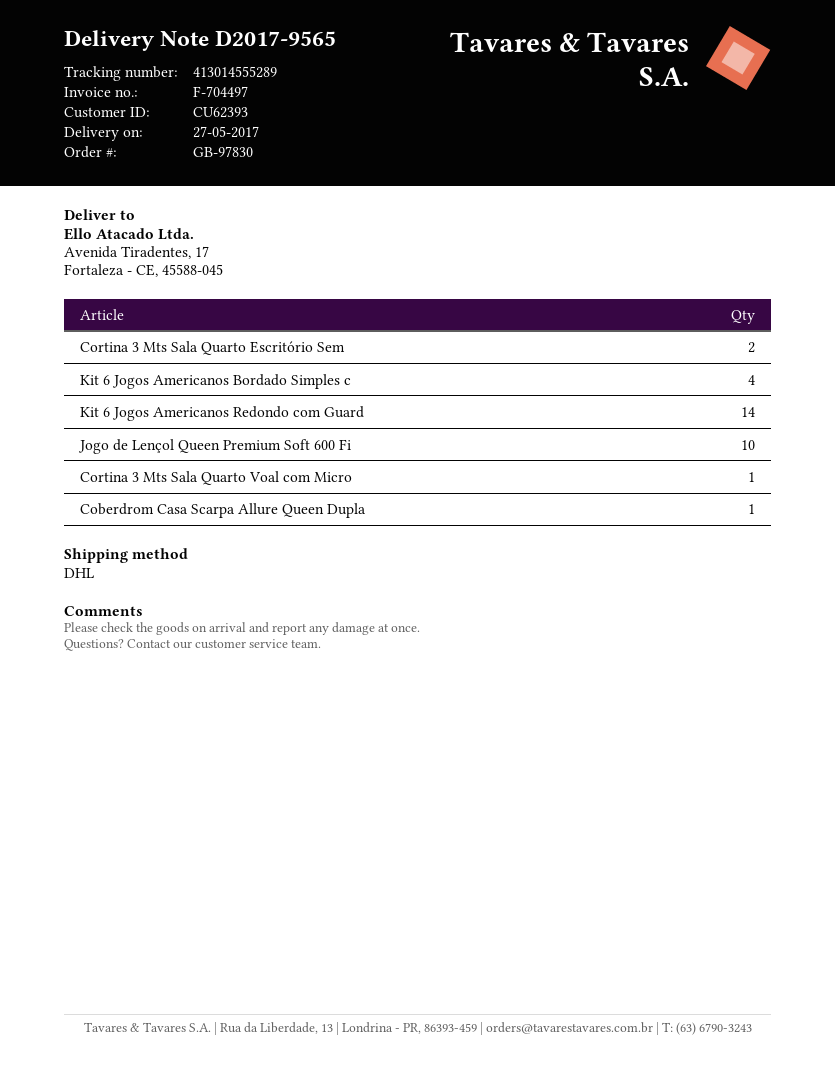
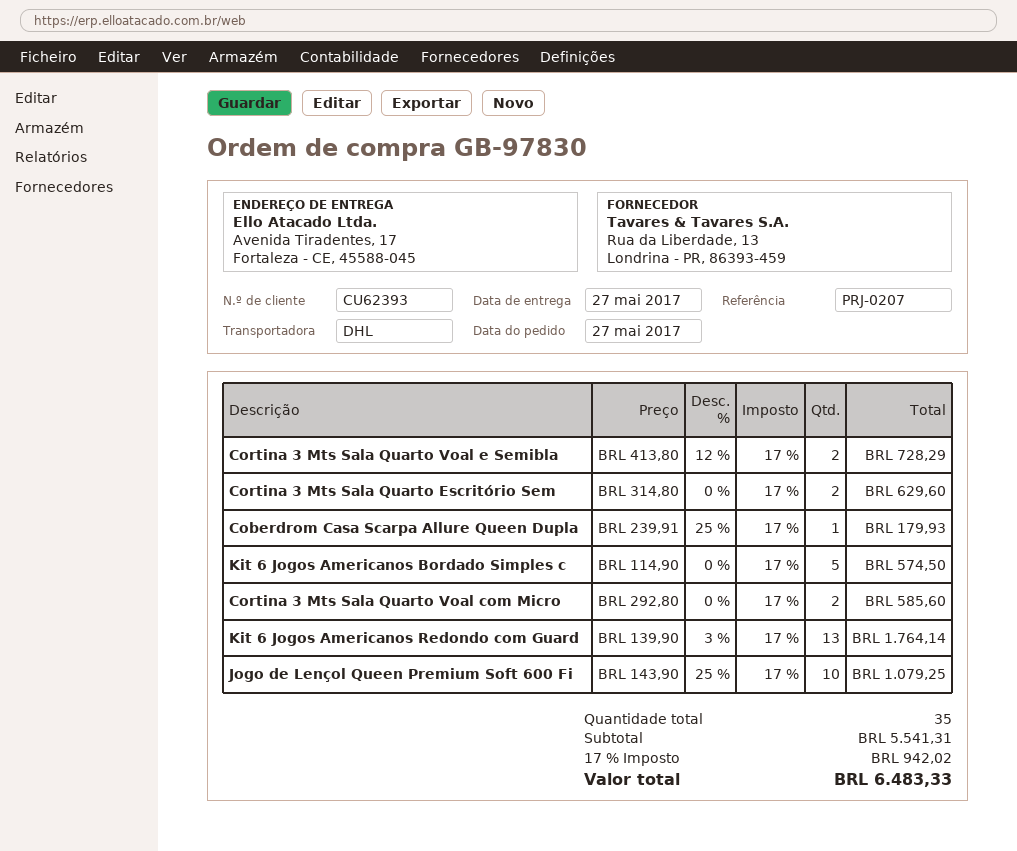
Kit 6 Jogos Americanos Bordado Simples c: 4 -> 5
Kit 6 Jogos Americanos Redondo com Guard: 14 -> 13
Cortina 3 Mts Sala Quarto Voal com Micro: 1 -> 2
Cortina 3 Mts Sala Quarto Voal e Semibla: none -> 2

